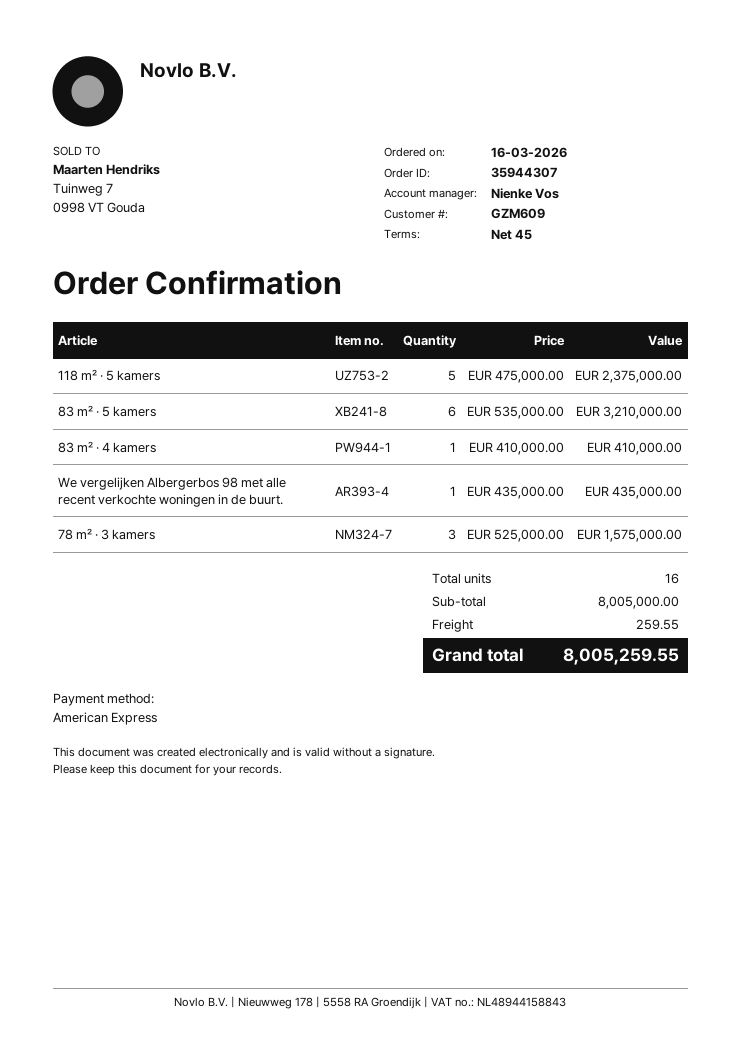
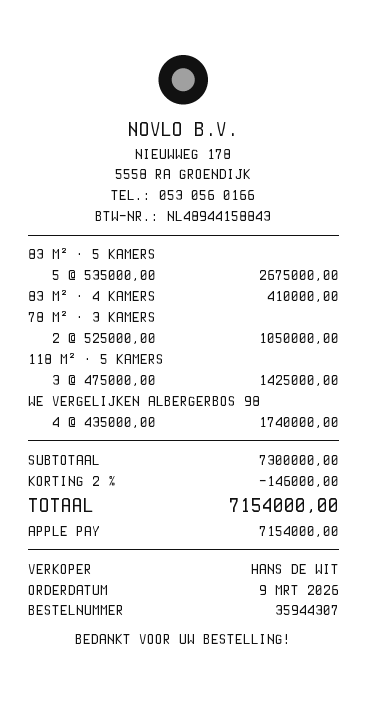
order date: 2026-03-16 -> 2026-03-09
sales rep: Nienke Vos -> HANS DE WIT
payment method: American Express -> Apple Pay
118 m² · 5 kamers: 5 x 475000.00 = 2375000.00 -> 3 x 475000.00 = 1425000.00
83 m² · 5 kamers: 6 x 535000.00 = 3210000.00 -> 5 x 535000.00 = 2675000.00
We vergelijken Albergerbos 98 met alle recent verkochte woningen in de buurt.: 1 x 435000.00 = 435000.00 -> 4 x 435000.00 = 1740000.00
78 m² · 3 kamers: 3 x 525000.00 = 1575000.00 -> 2 x 525000.00 = 1050000.00
subtotal: 8005000.00 -> 7300000.00
discount: none -> 2% = 146000.00
shipping: 259.55 -> none
total: 8005259.55 -> 7154000.00

